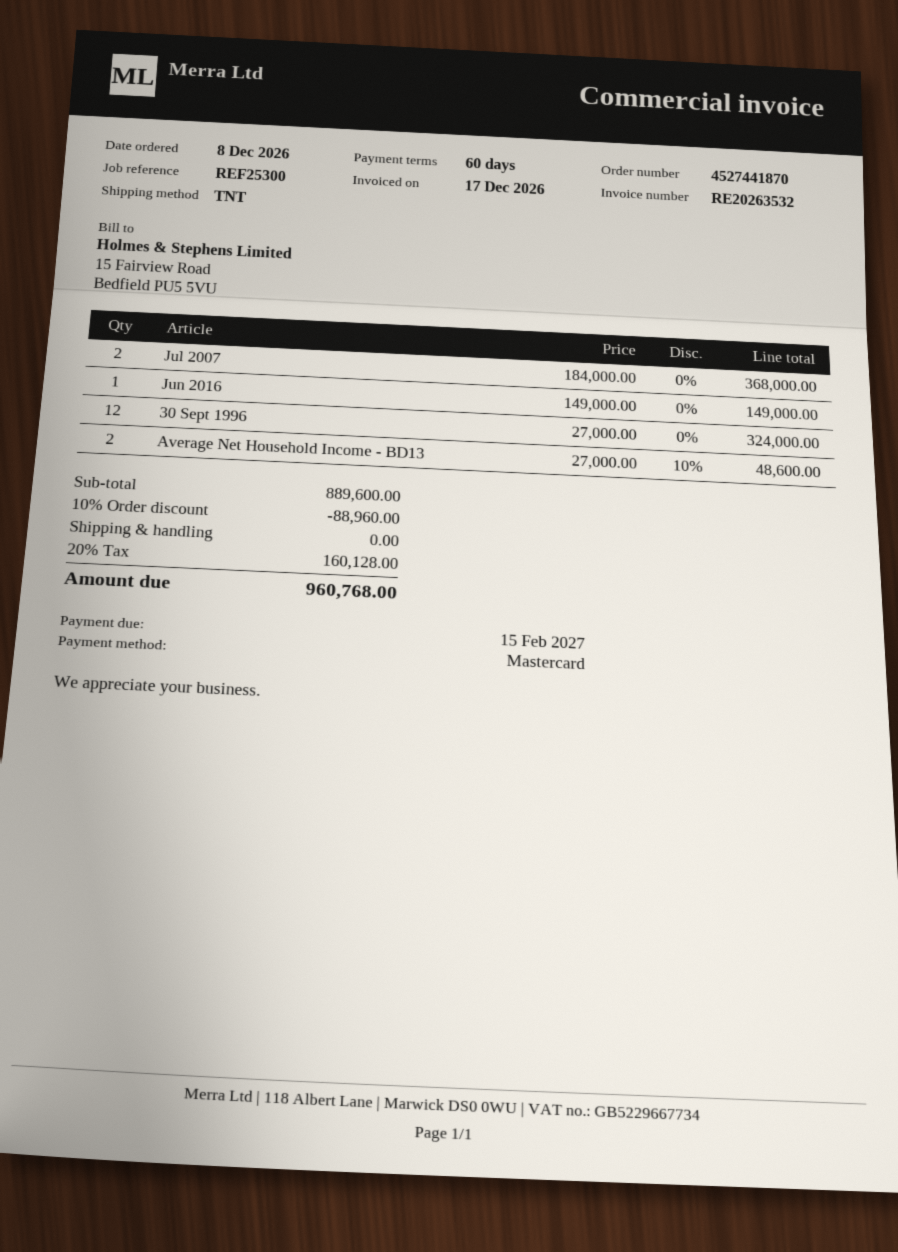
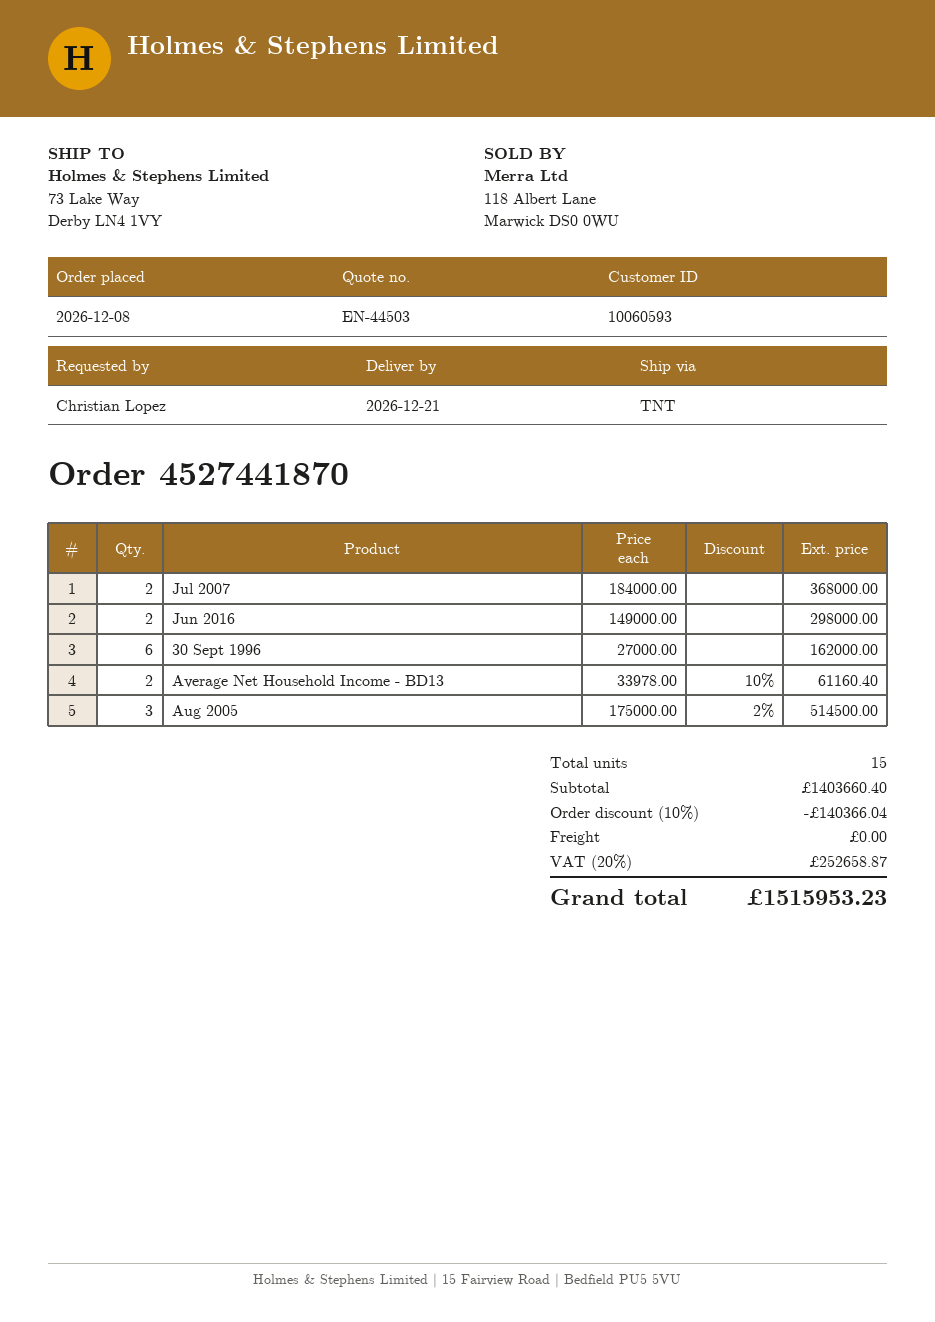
Jun 2016: 1 x 149000.00 = 149000.00 -> 2 x 149000.00 = 298000.00
30 Sept 1996: 12 x 27000.00 = 324000.00 -> 6 x 27000.00 = 162000.00
Average Net Household Income - BD13: 2 x 27000.00 - 10% = 48600.00 -> 2 x 33978.00 - 10% = 61160.40
Aug 2005: none -> 3 x 175000.00 - 2% = 514500.00
subtotal: 889600.00 -> 1403660.40
discount: 10% = 88960.00 -> 10% = 140366.04
tax: 20% = 160128.00 -> 20% = 252658.87
total: 960768.00 -> 1515953.23

